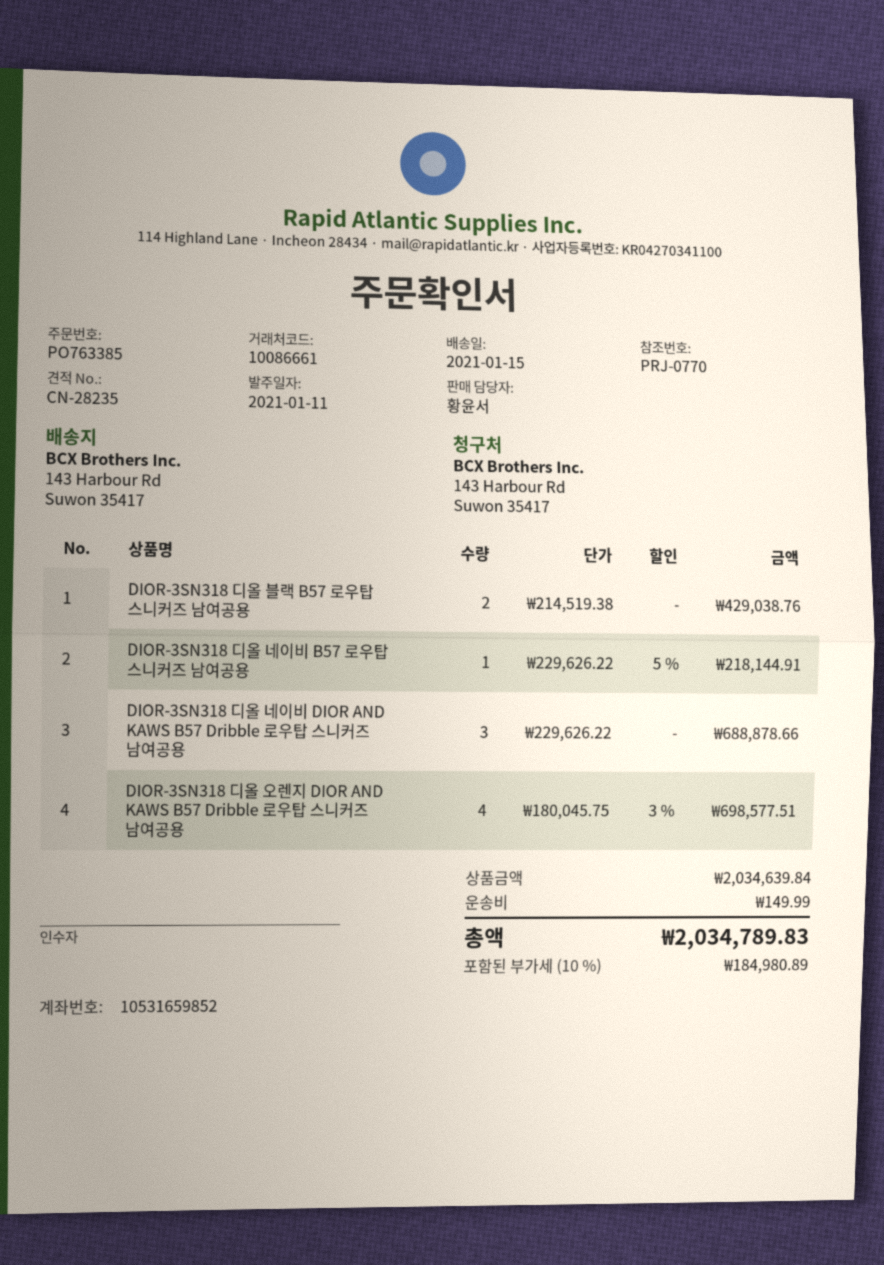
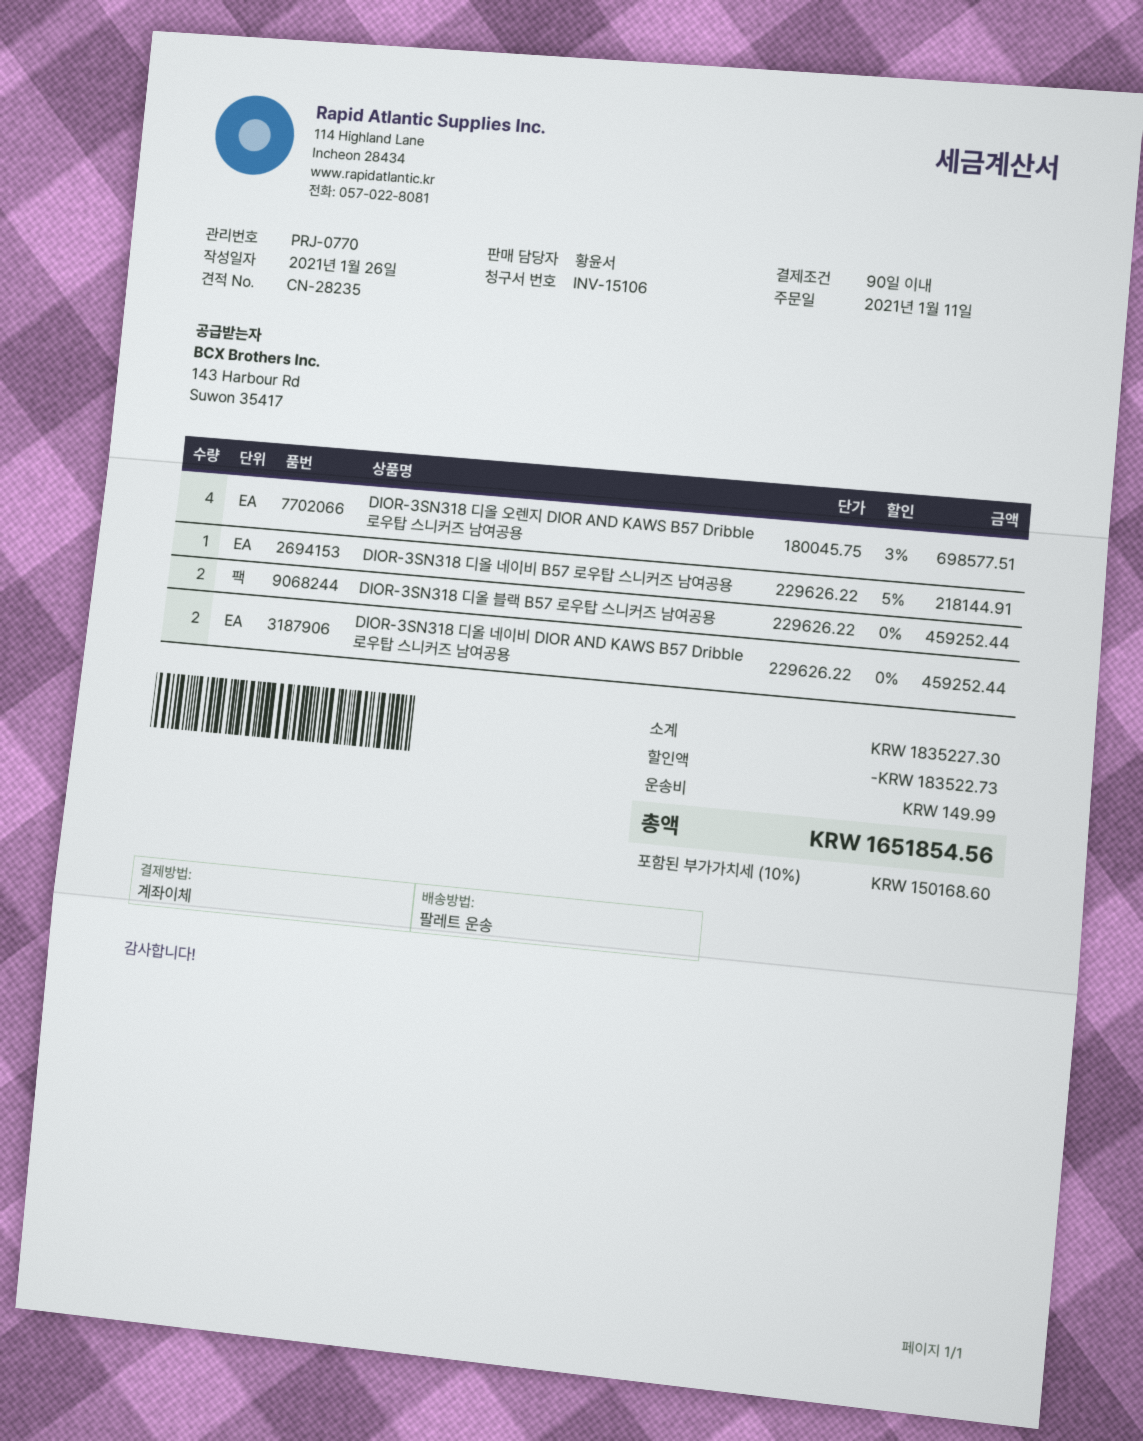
DIOR-3SN318 디올 블랙 B57 로우탑 스니커즈 남여공용: 2 x 214519.38 = 429038.76 -> 2 x 229626.22 = 459252.44
DIOR-3SN318 디올 네이비 DIOR AND KAWS B57 Dribble 로우탑 스니커즈 남여공용: 3 x 229626.22 = 688878.66 -> 2 x 229626.22 = 459252.44
subtotal: 2034639.84 -> 1835227.30
discount: none -> 183522.73
tax: 10% = 184980.89 -> 10% = 150168.60
total: 2034789.83 -> 1651854.56

